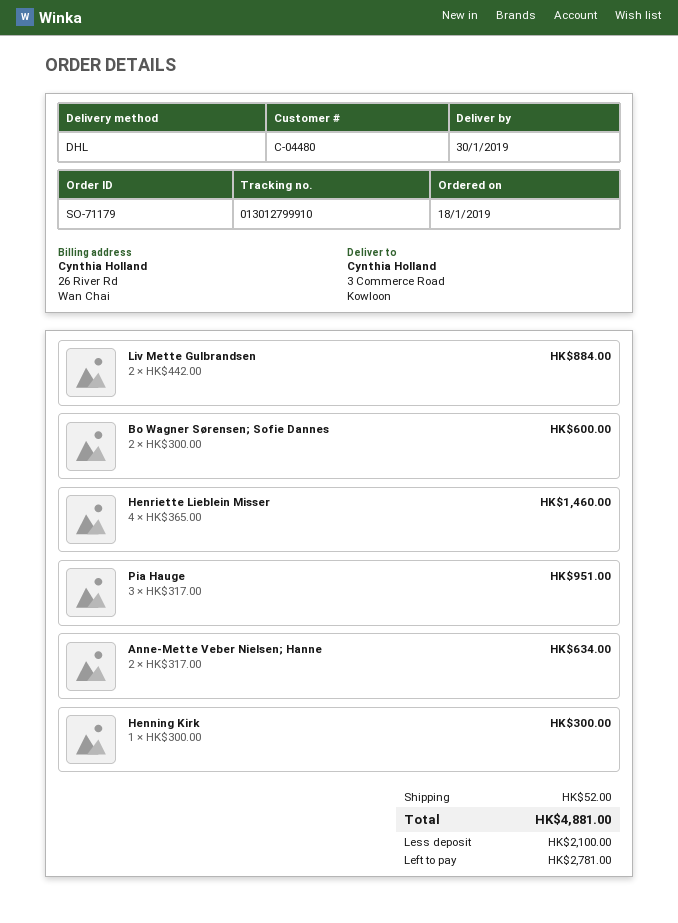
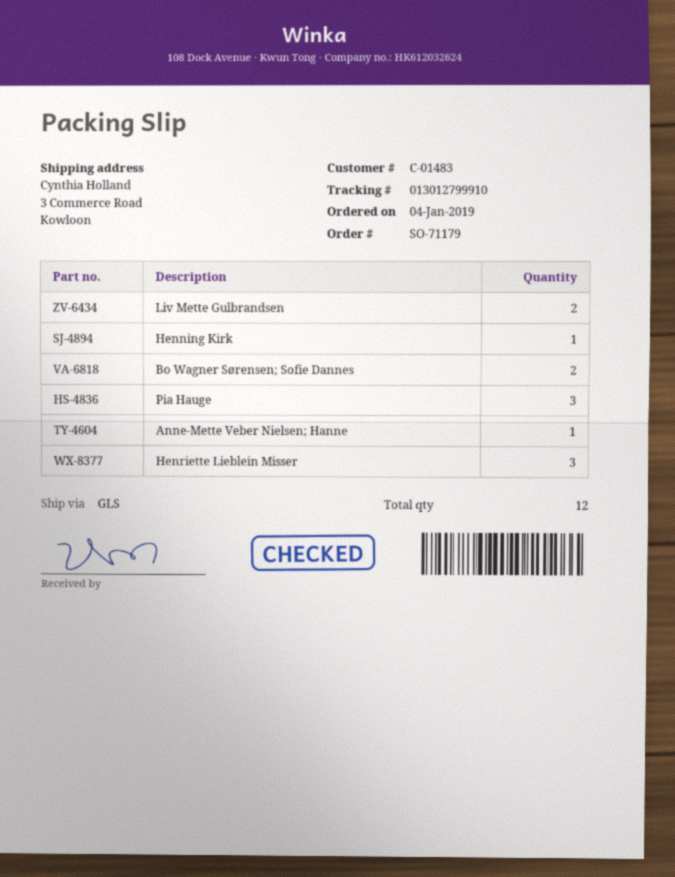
order date: 2019-01-18 -> 2019-01-04
customer number: C-04480 -> C-01483
shipping method: DHL -> GLS
Henriette Lieblein Misser: 4 -> 3
Anne-Mette Veber Nielsen; Hanne: 2 -> 1

